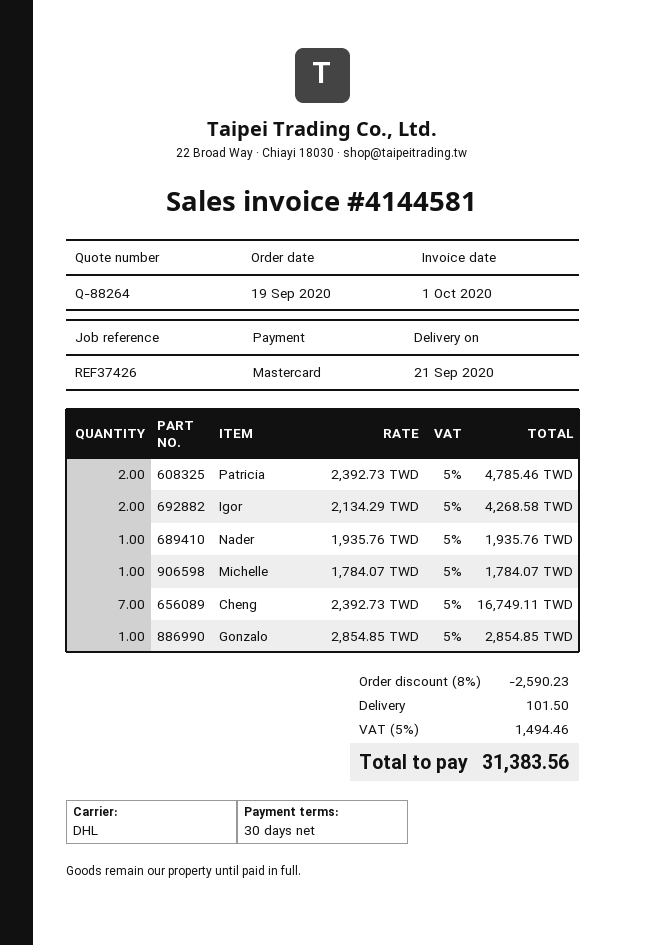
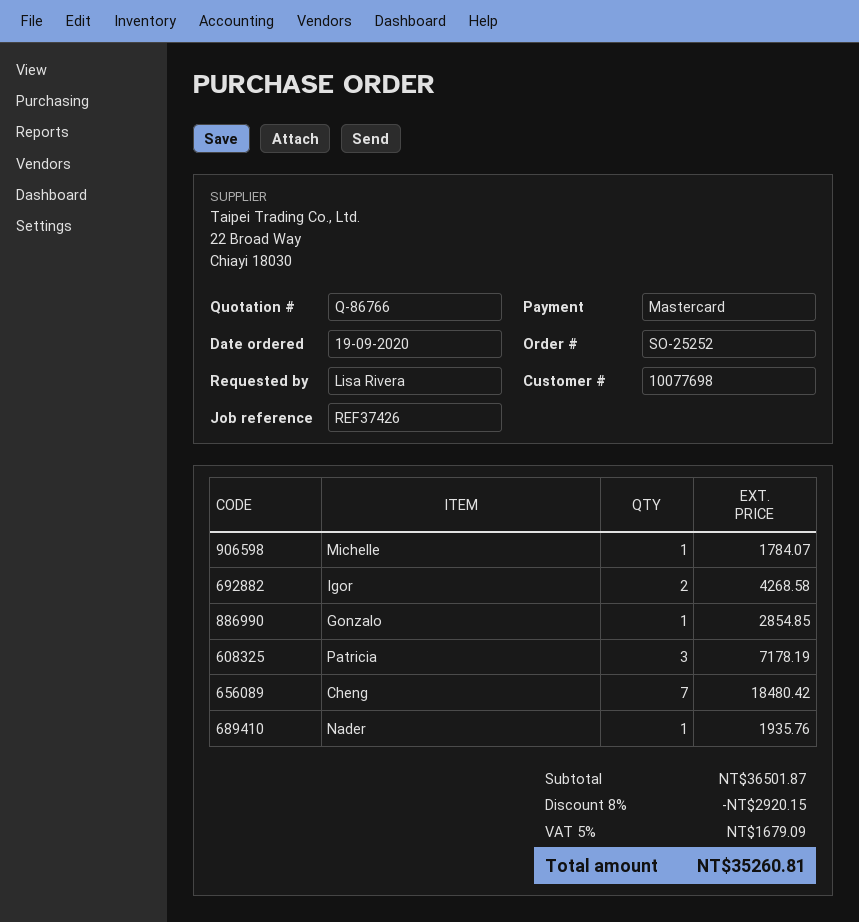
quote number: Q-88264 -> Q-86766
Patricia: 2 for 4785.46 -> 3 for 7178.19
Cheng: 7 for 16749.11 -> 7 for 18480.42
discount: 8% = 2590.23 -> 8% = 2920.15
shipping: 101.50 -> none
tax: 5% = 1494.46 -> 5% = 1679.09
total: 31383.56 -> 35260.81

